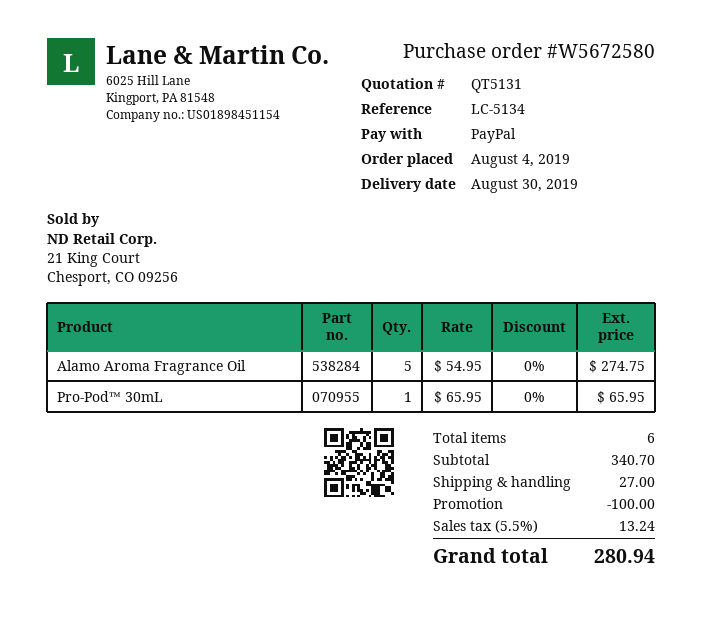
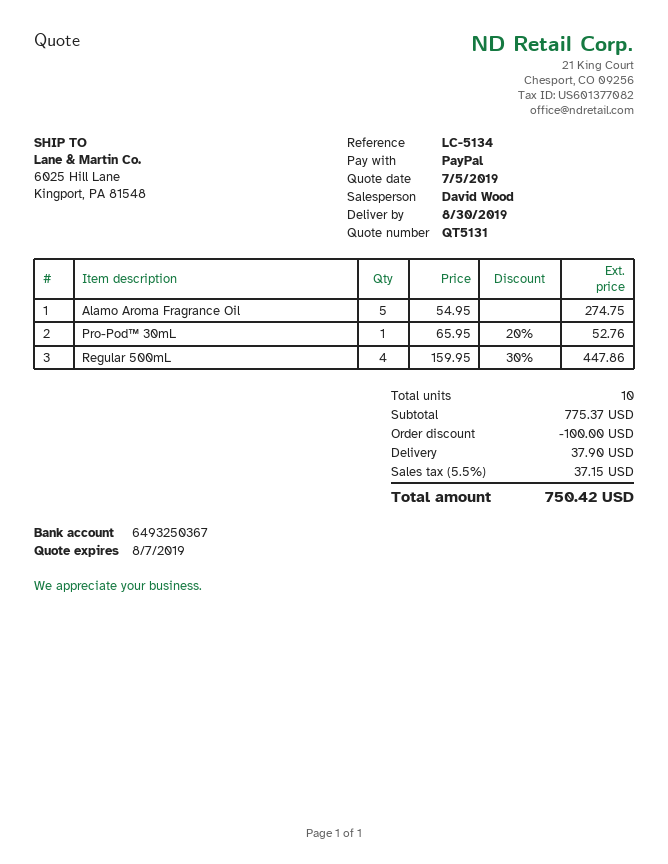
Pro-Pod™ 30mL: 1 x 65.95 = 65.95 -> 1 x 65.95 - 20% = 52.76
Regular 500mL: none -> 4 x 159.95 - 30% = 447.86
total quantity: 6 -> 10
subtotal: 340.70 -> 775.37
shipping: 27.00 -> 37.90
tax: 5.5% = 13.24 -> 5.5% = 37.15
total: 280.94 -> 750.42

